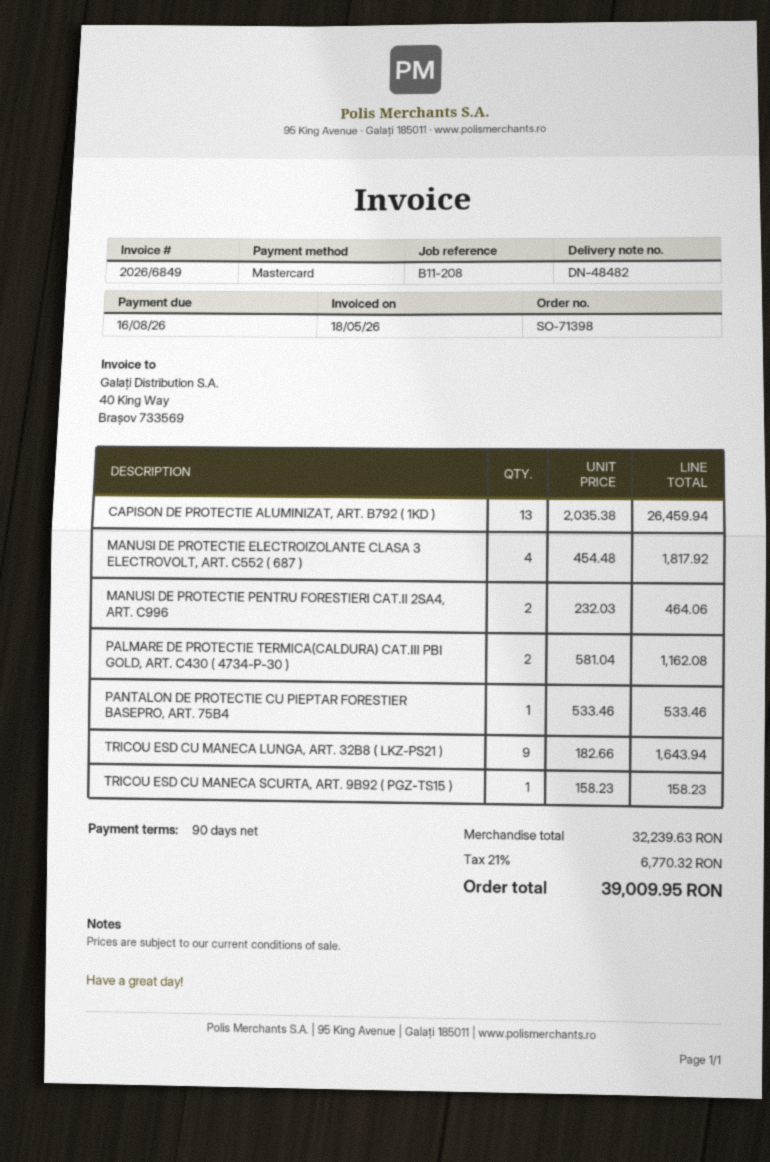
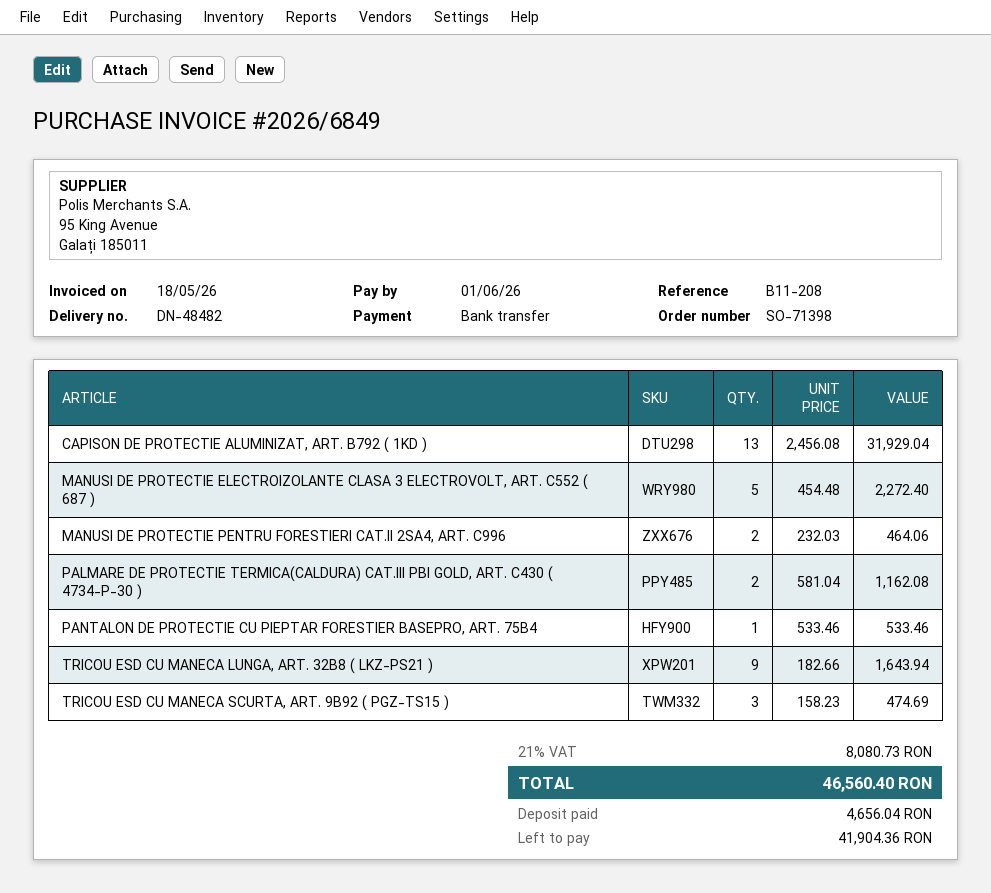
due date: 2026-08-16 -> 2026-06-01
payment method: Mastercard -> bank transfer
CAPISON DE PROTECTIE ALUMINIZAT, ART. B792 ( 1KD ): 13 x 2035.38 = 26459.94 -> 13 x 2456.08 = 31929.04
MANUSI DE PROTECTIE ELECTROIZOLANTE CLASA 3 ELECTROVOLT, ART. C552 ( 687 ): 4 x 454.48 = 1817.92 -> 5 x 454.48 = 2272.40
TRICOU ESD CU MANECA SCURTA, ART. 9B92 ( PGZ-TS15 ): 1 x 158.23 = 158.23 -> 3 x 158.23 = 474.69
tax: 21% = 6770.32 -> 21% = 8080.73
total: 39009.95 -> 46560.40

